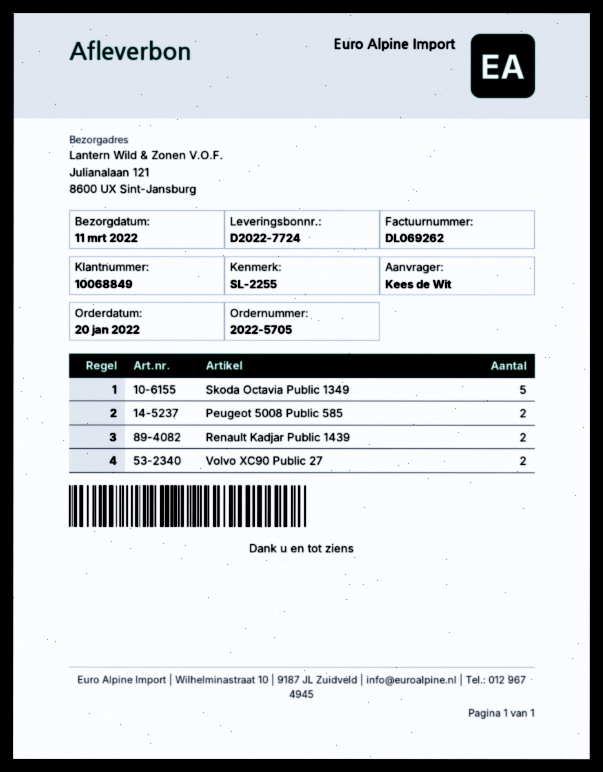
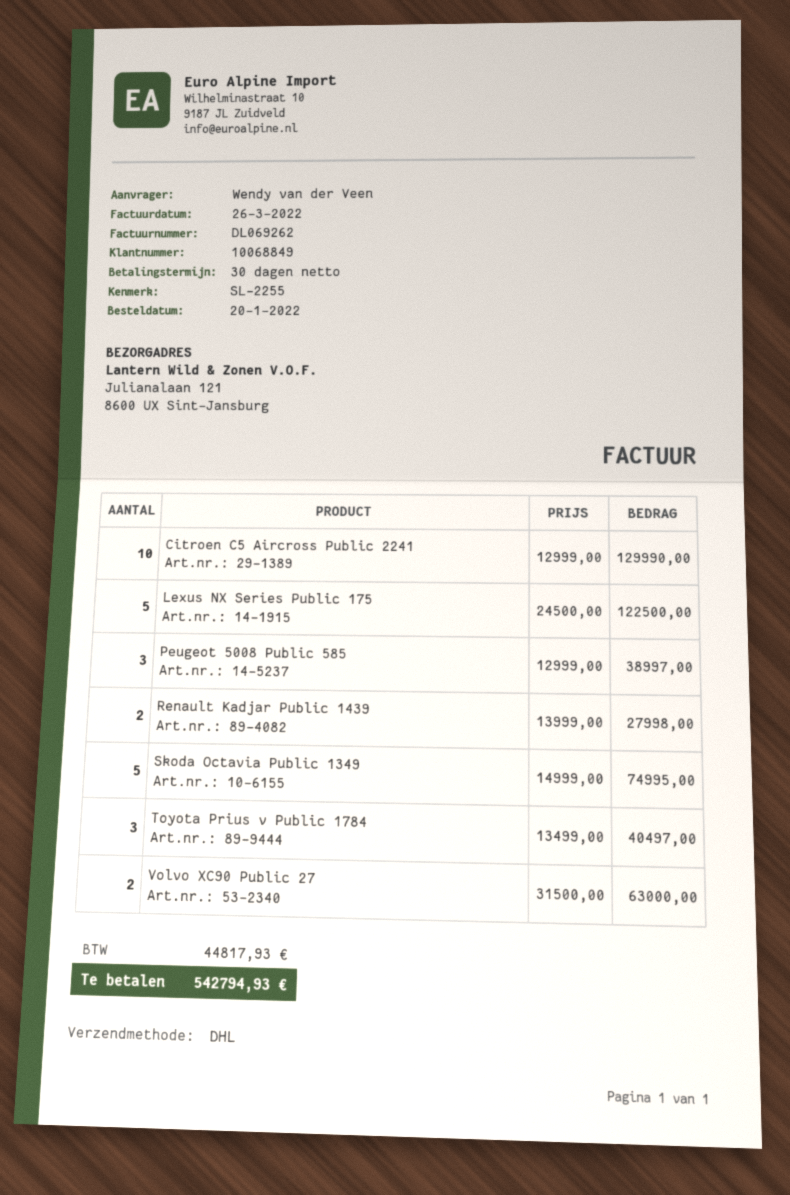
ordered by: Kees de Wit -> Wendy van der Veen
Peugeot 5008 Public 585: 2 -> 3
Citroen C5 Aircross Public 2241: none -> 10
Lexus NX Series Public 175: none -> 5
Toyota Prius v Public 1784: none -> 3

